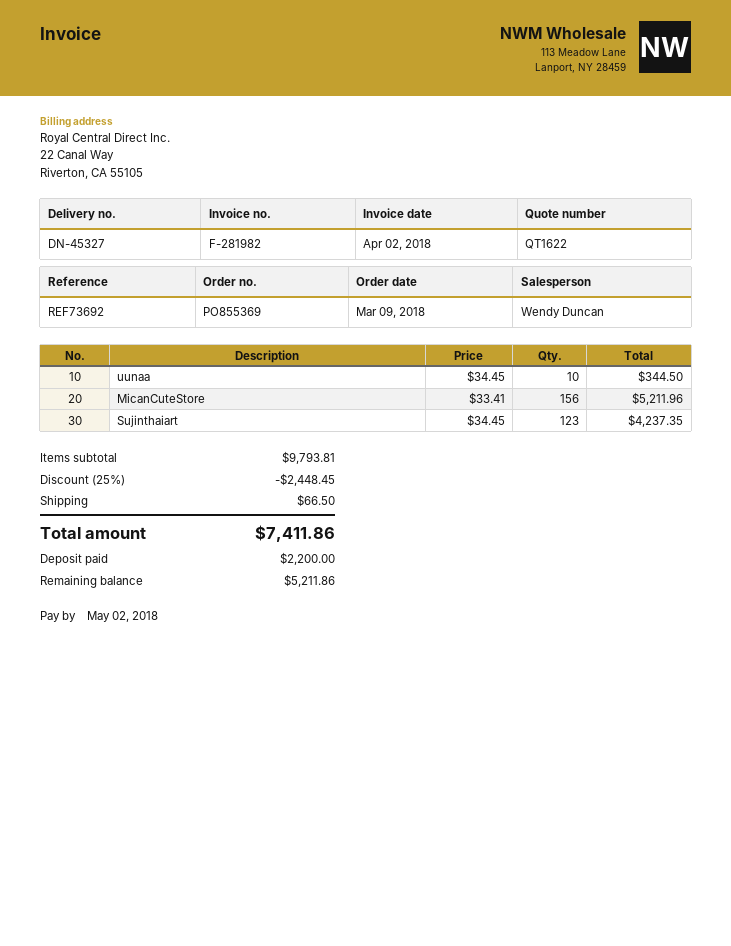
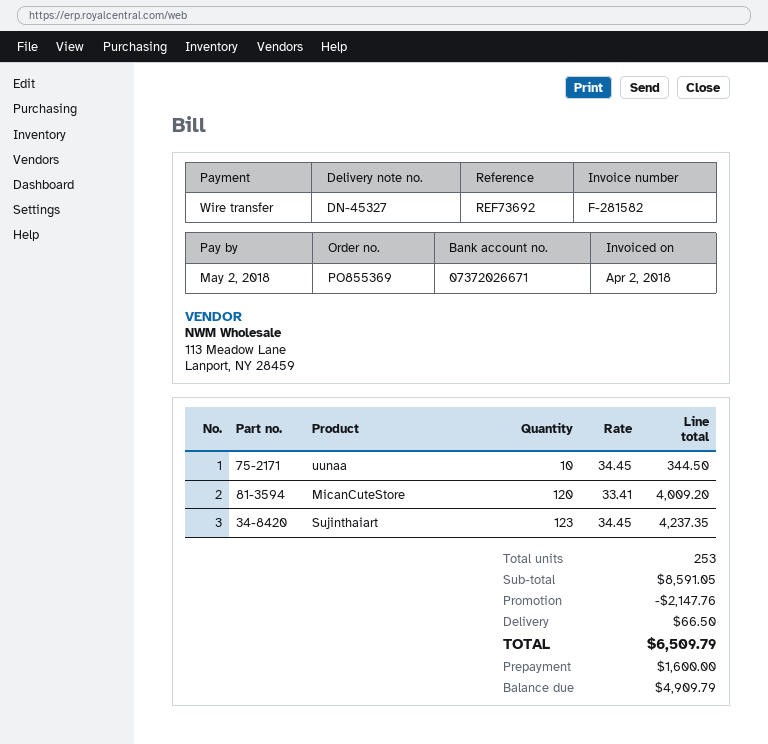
invoice number: F-281982 -> F-281582
MicanCuteStore: 156 x 33.41 = 5211.96 -> 120 x 33.41 = 4009.20
subtotal: 9793.81 -> 8591.05
discount: 2448.45 -> 2147.76
total: 7411.86 -> 6509.79
deposit: 2200.00 -> 1600.00
balance: 5211.86 -> 4909.79

